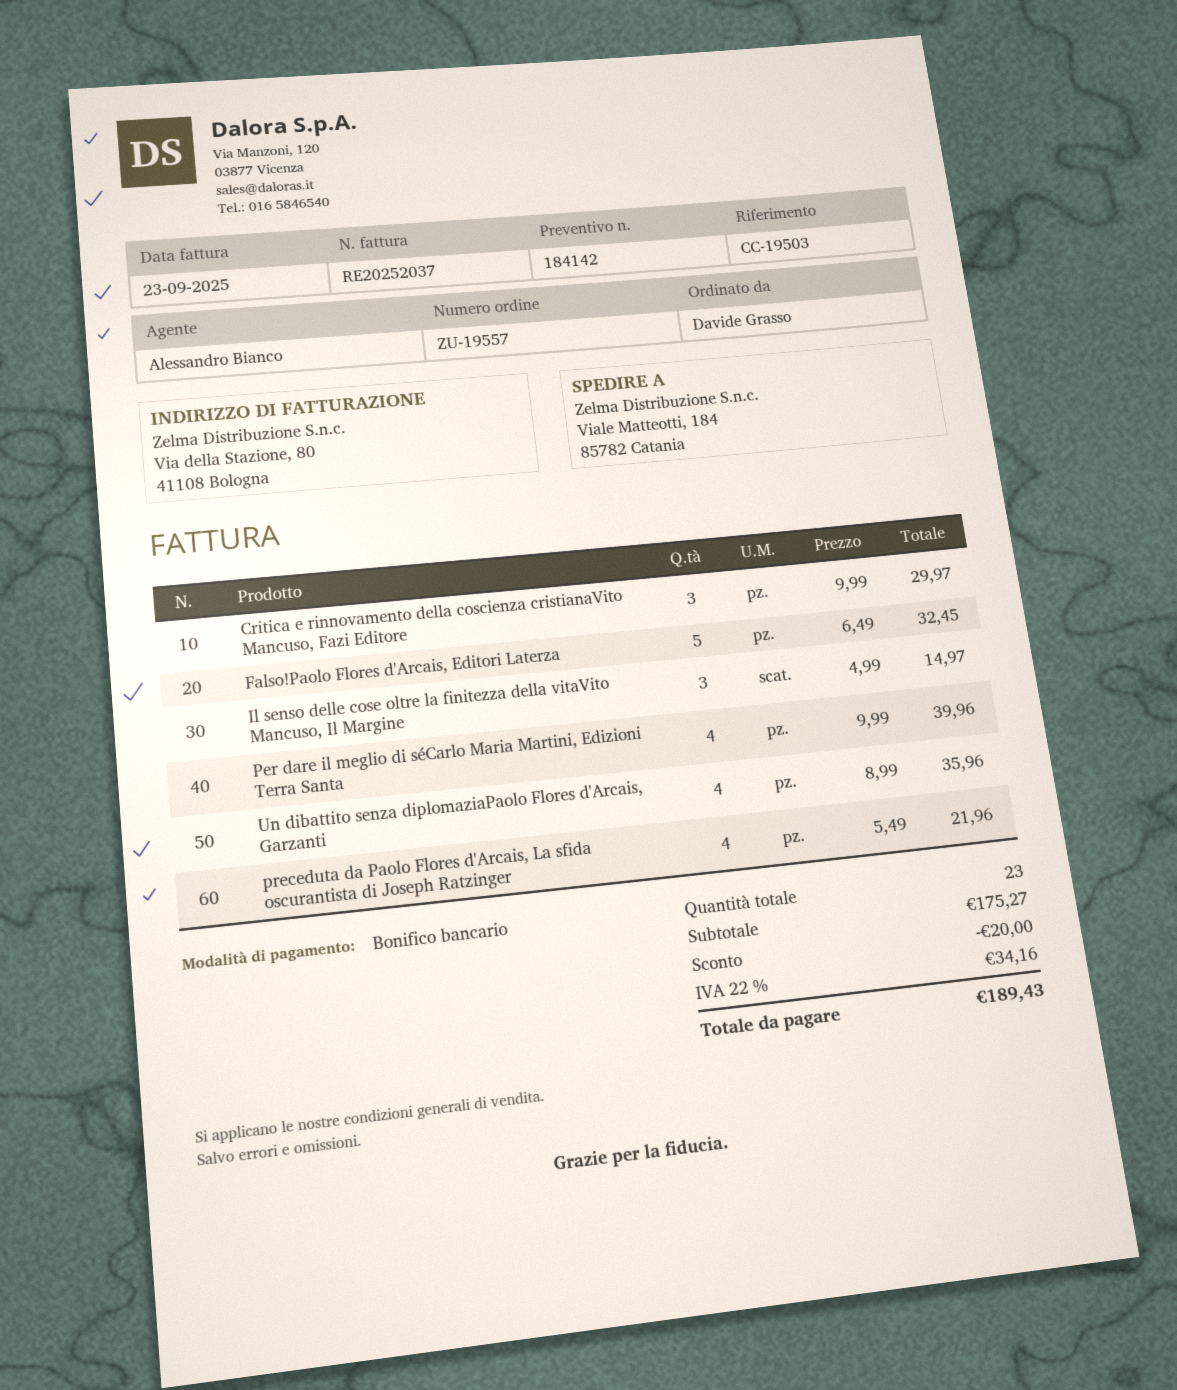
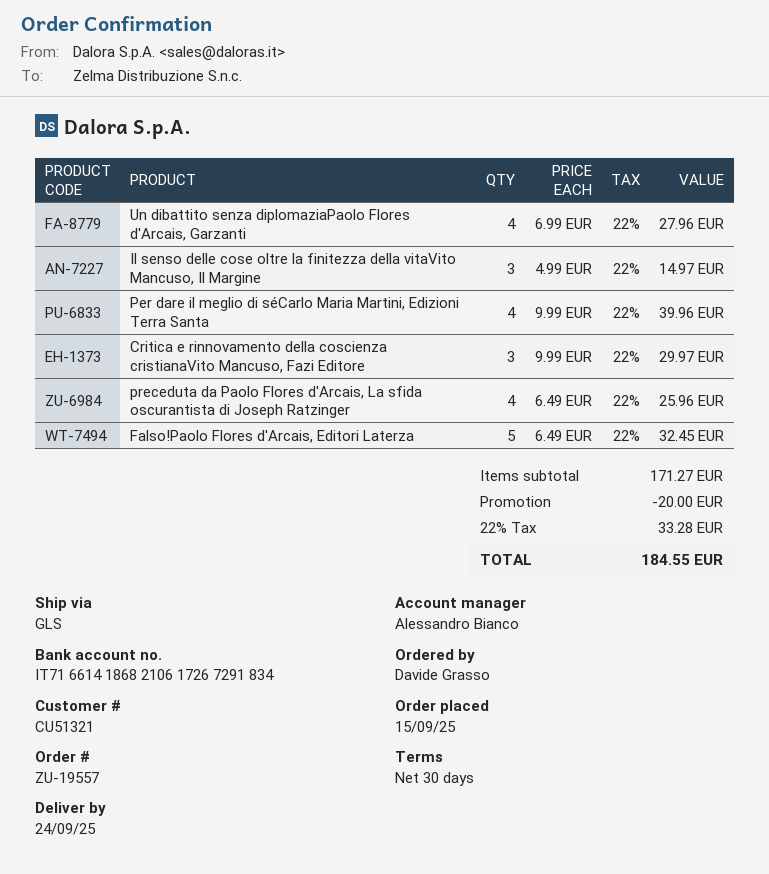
Un dibattito senza diplomaziaPaolo Flores d'Arcais, Garzanti: 4 x 8.99 = 35.96 -> 4 x 6.99 = 27.96
preceduta da Paolo Flores d'Arcais, La sfida oscurantista di Joseph Ratzinger: 4 x 5.49 = 21.96 -> 4 x 6.49 = 25.96
subtotal: 175.27 -> 171.27
tax: 22% = 34.16 -> 22% = 33.28
total: 189.43 -> 184.55

